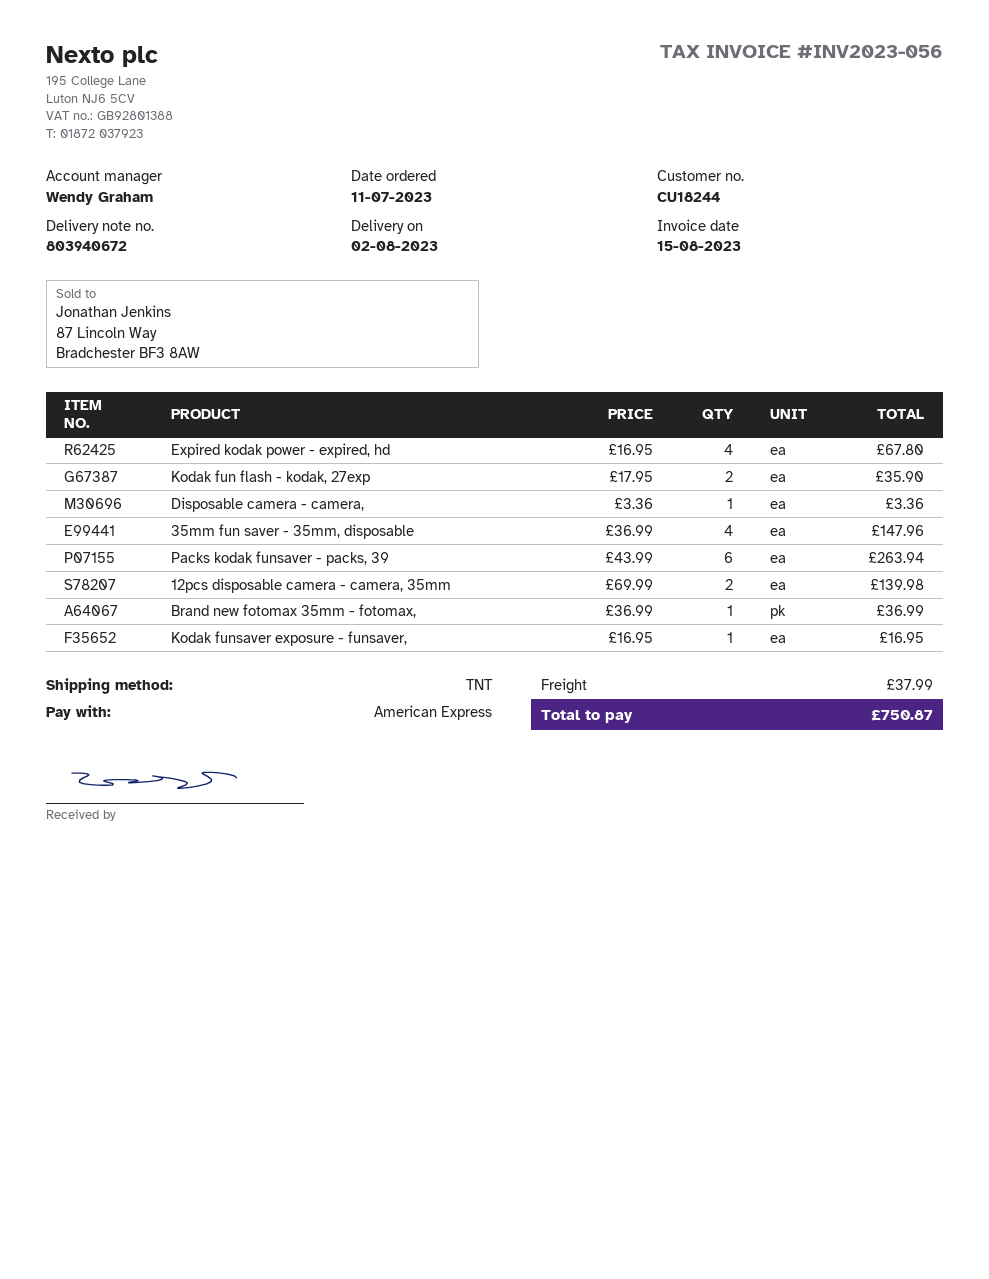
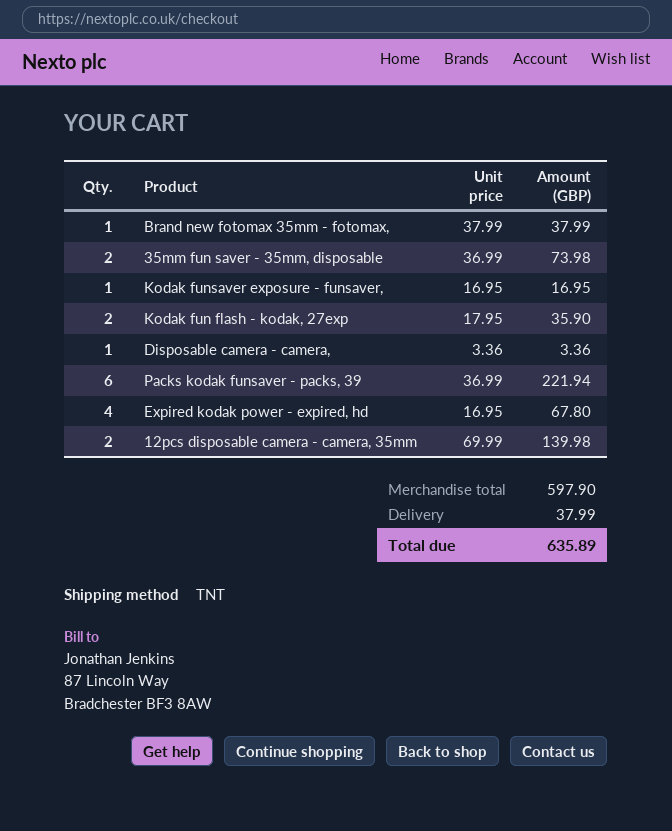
35mm fun saver - 35mm, disposable: 4 x 36.99 = 147.96 -> 2 x 36.99 = 73.98
Packs kodak funsaver - packs, 39: 6 x 43.99 = 263.94 -> 6 x 36.99 = 221.94
Brand new fotomax 35mm - fotomax,: 1 x 36.99 = 36.99 -> 1 x 37.99 = 37.99
total: 750.87 -> 635.89

